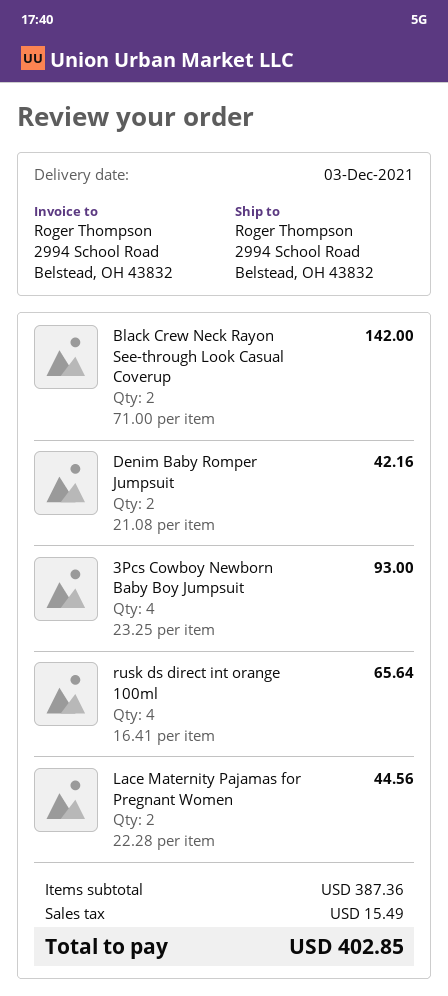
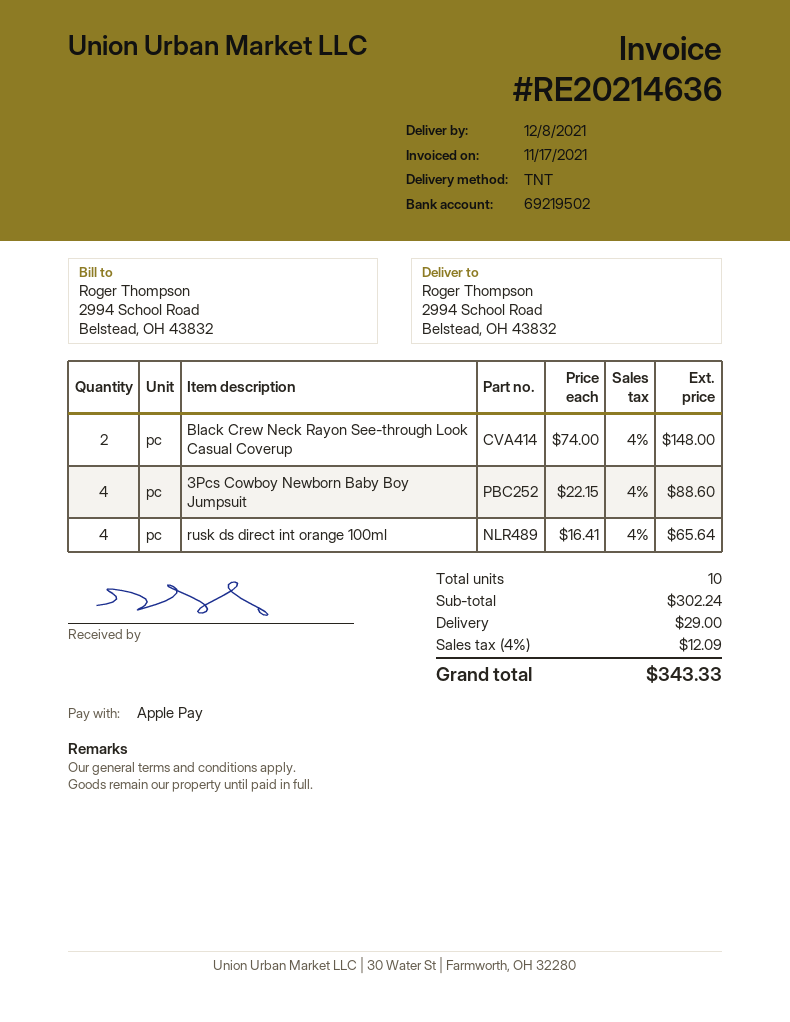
delivery date: 2021-12-03 -> 2021-12-08
Black Crew Neck Rayon See-through Look Casual Coverup: 2 x 71.00 = 142.00 -> 2 x 74.00 = 148.00
Denim Baby Romper Jumpsuit: 2 x 21.08 = 42.16 -> none
3Pcs Cowboy Newborn Baby Boy Jumpsuit: 4 x 23.25 = 93.00 -> 4 x 22.15 = 88.60
Lace Maternity Pajamas for Pregnant Women: 2 x 22.28 = 44.56 -> none
subtotal: 387.36 -> 302.24
shipping: none -> 29.00
tax: 15.49 -> 12.09
total: 402.85 -> 343.33

